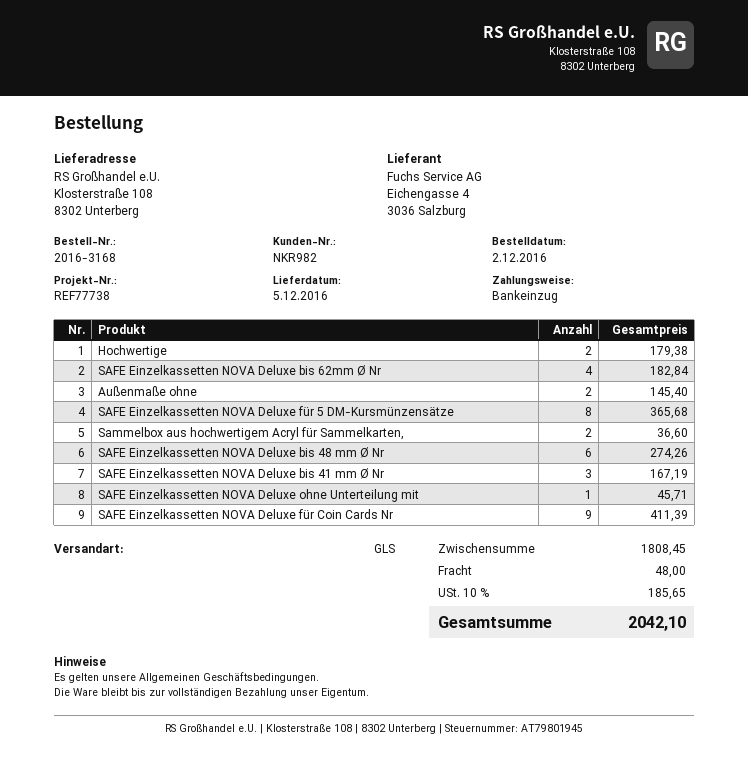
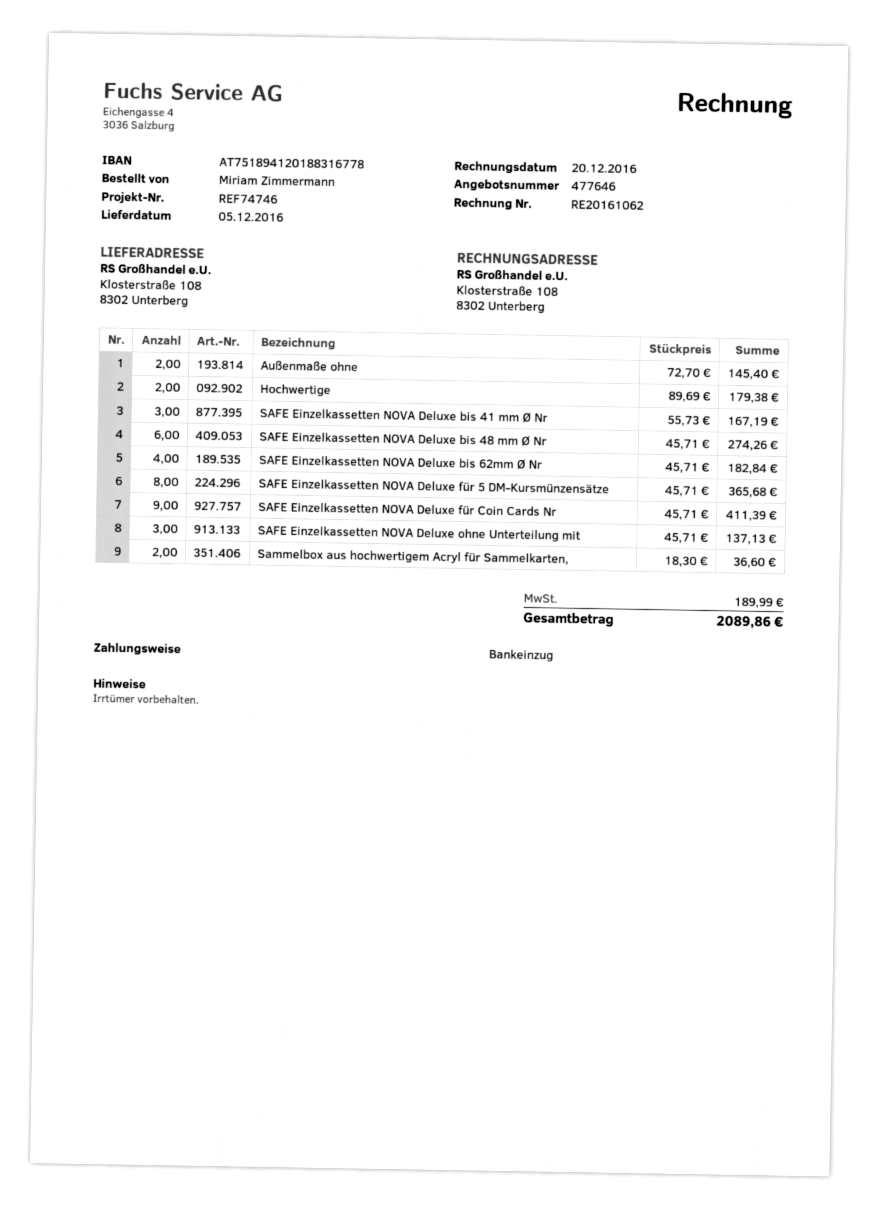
reference: REF77738 -> REF74746
SAFE Einzelkassetten NOVA Deluxe ohne Unterteilung mit: 1 for 45.71 -> 3 for 137.13
shipping: 48.00 -> none
tax: 185.65 -> 189.99
total: 2042.10 -> 2089.86

